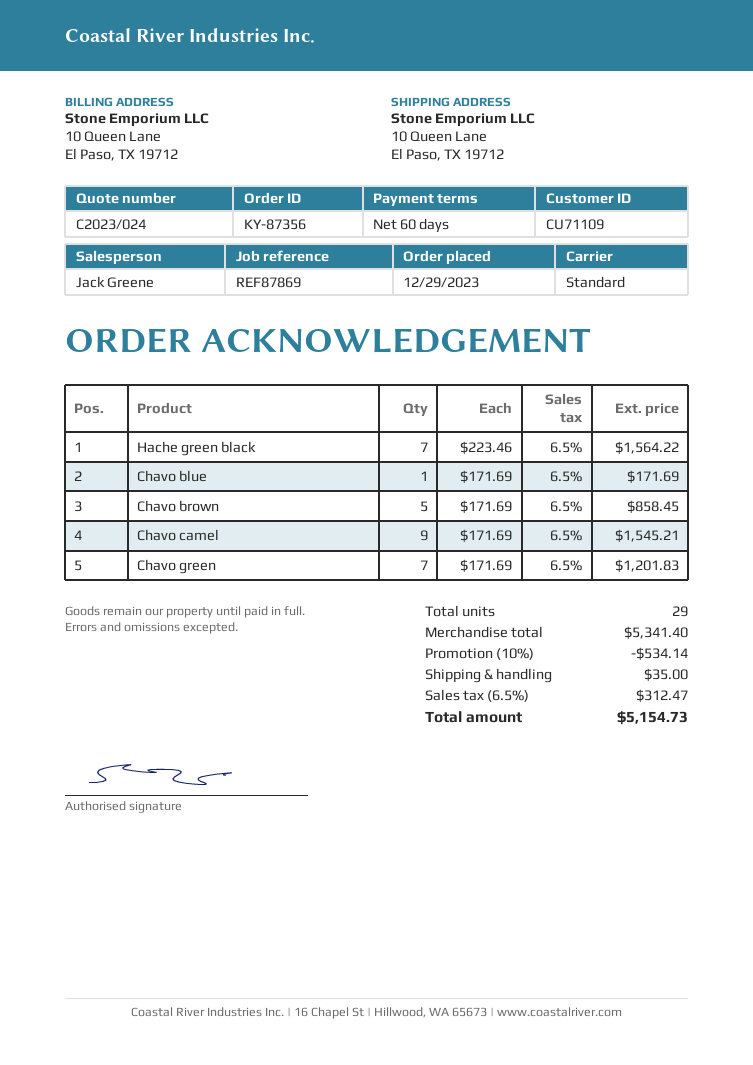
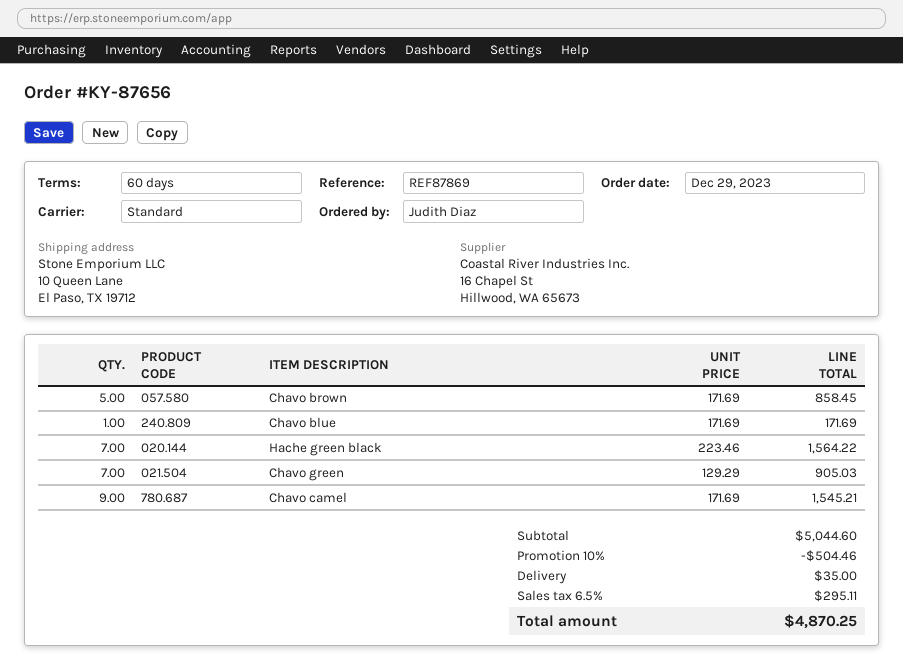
order number: KY-87356 -> KY-87656
Chavo green: 7 x 171.69 = 1201.83 -> 7 x 129.29 = 905.03
subtotal: 5341.40 -> 5044.60
discount: 10% = 534.14 -> 10% = 504.46
tax: 6.5% = 312.47 -> 6.5% = 295.11
total: 5154.73 -> 4870.25

